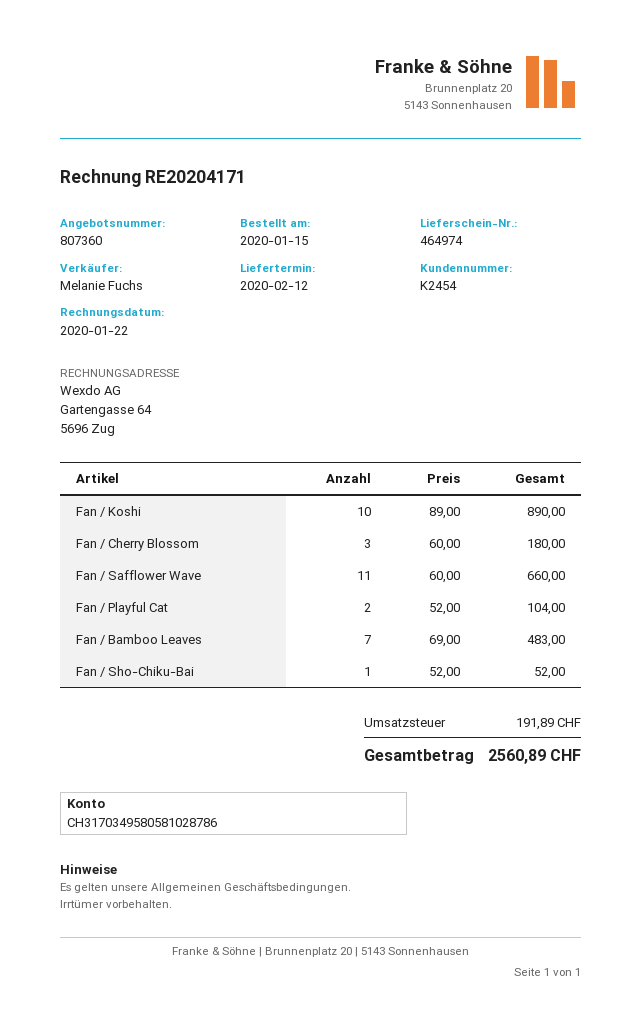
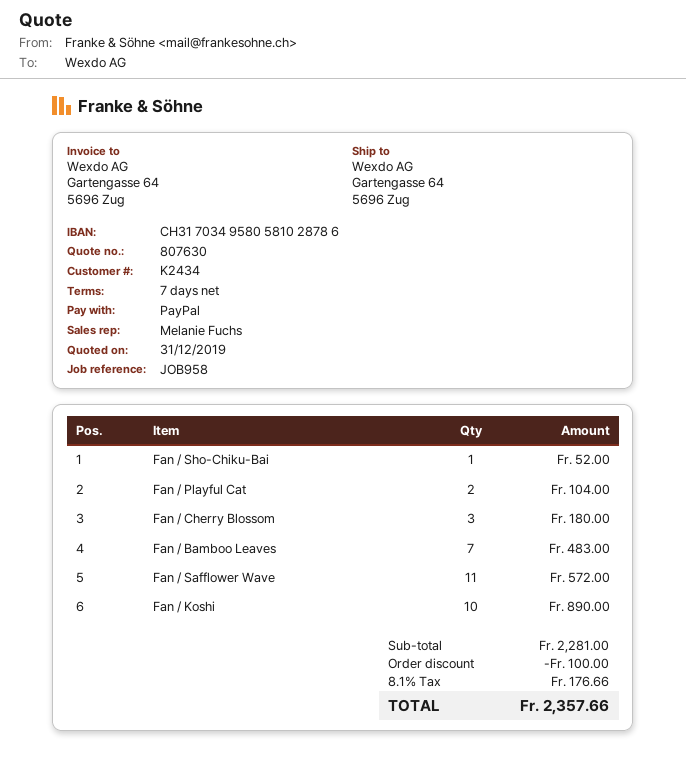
quote number: 807360 -> 807630
customer number: K2454 -> K2434
Fan / Safflower Wave: 11 for 660.00 -> 11 for 572.00
discount: none -> 100.00
tax: 191.89 -> 176.66
total: 2560.89 -> 2357.66

